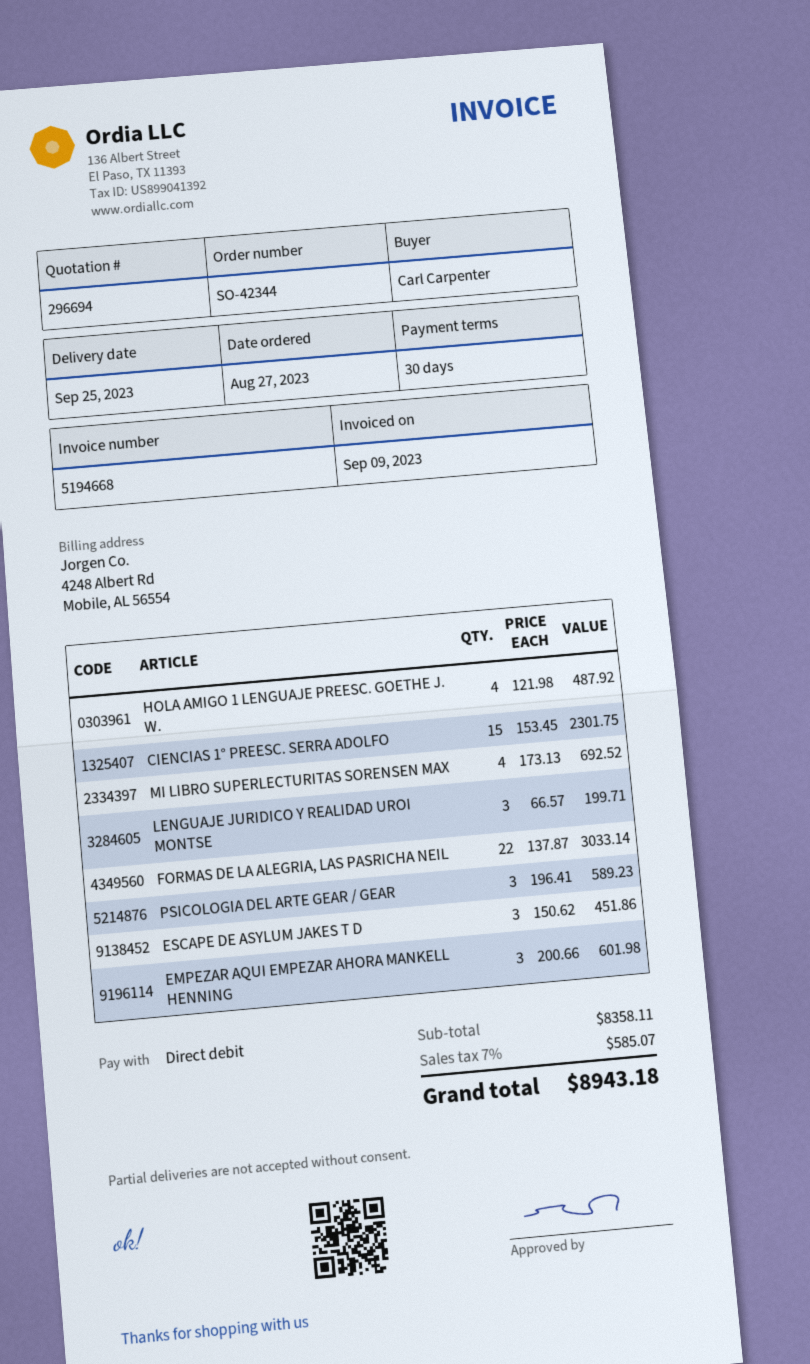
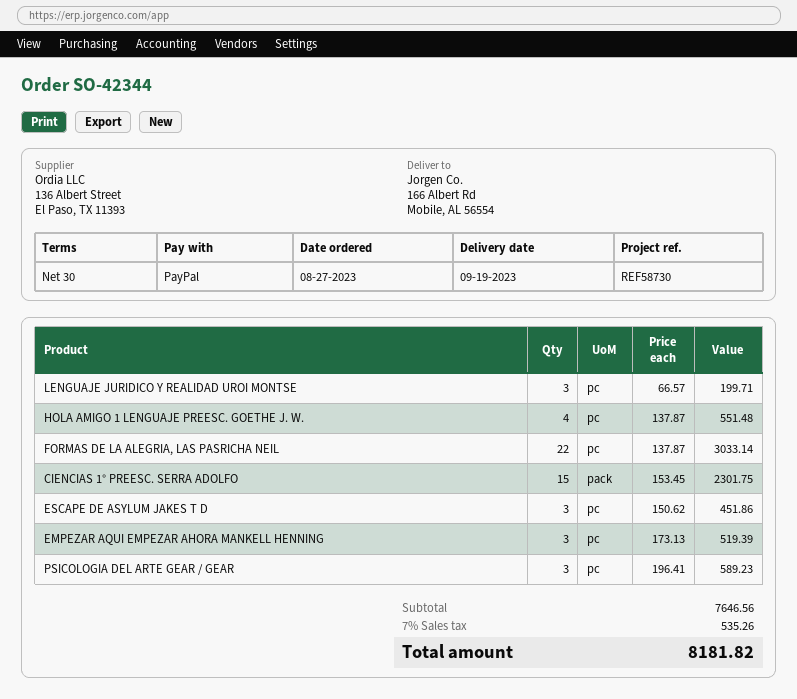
delivery date: 2023-09-25 -> 2023-09-19
payment method: direct debit -> PayPal
HOLA AMIGO 1 LENGUAJE PREESC. GOETHE J. W.: 4 x 121.98 = 487.92 -> 4 x 137.87 = 551.48
MI LIBRO SUPERLECTURITAS SORENSEN MAX: 4 x 173.13 = 692.52 -> none
EMPEZAR AQUI EMPEZAR AHORA MANKELL HENNING: 3 x 200.66 = 601.98 -> 3 x 173.13 = 519.39
subtotal: 8358.11 -> 7646.56
tax: 7% = 585.07 -> 7% = 535.26
total: 8943.18 -> 8181.82

